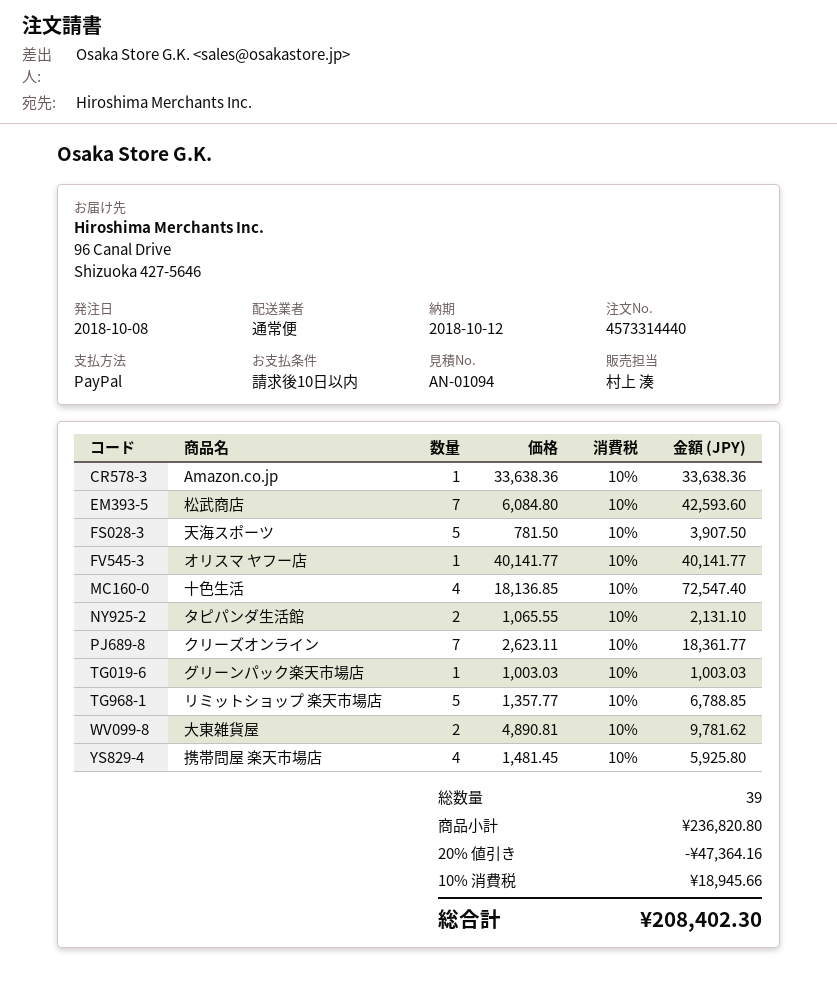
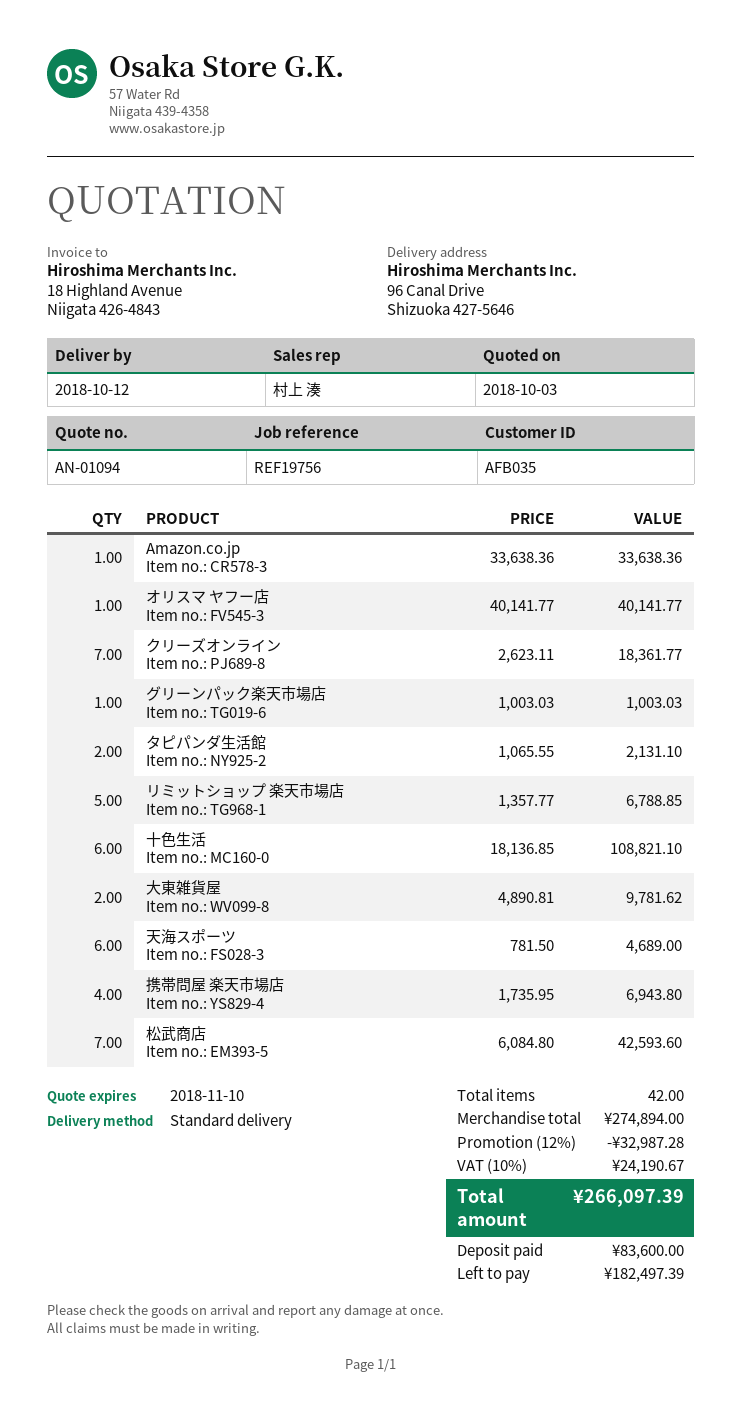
天海スポーツ: 5 x 781.50 = 3907.50 -> 6 x 781.50 = 4689.00
十色生活: 4 x 18136.85 = 72547.40 -> 6 x 18136.85 = 108821.10
携帯問屋 楽天市場店: 4 x 1481.45 = 5925.80 -> 4 x 1735.95 = 6943.80
total quantity: 39 -> 42
subtotal: 236820.80 -> 274894.00
discount: 20% = 47364.16 -> 12% = 32987.28
tax: 10% = 18945.66 -> 10% = 24190.67
total: 208402.30 -> 266097.39

